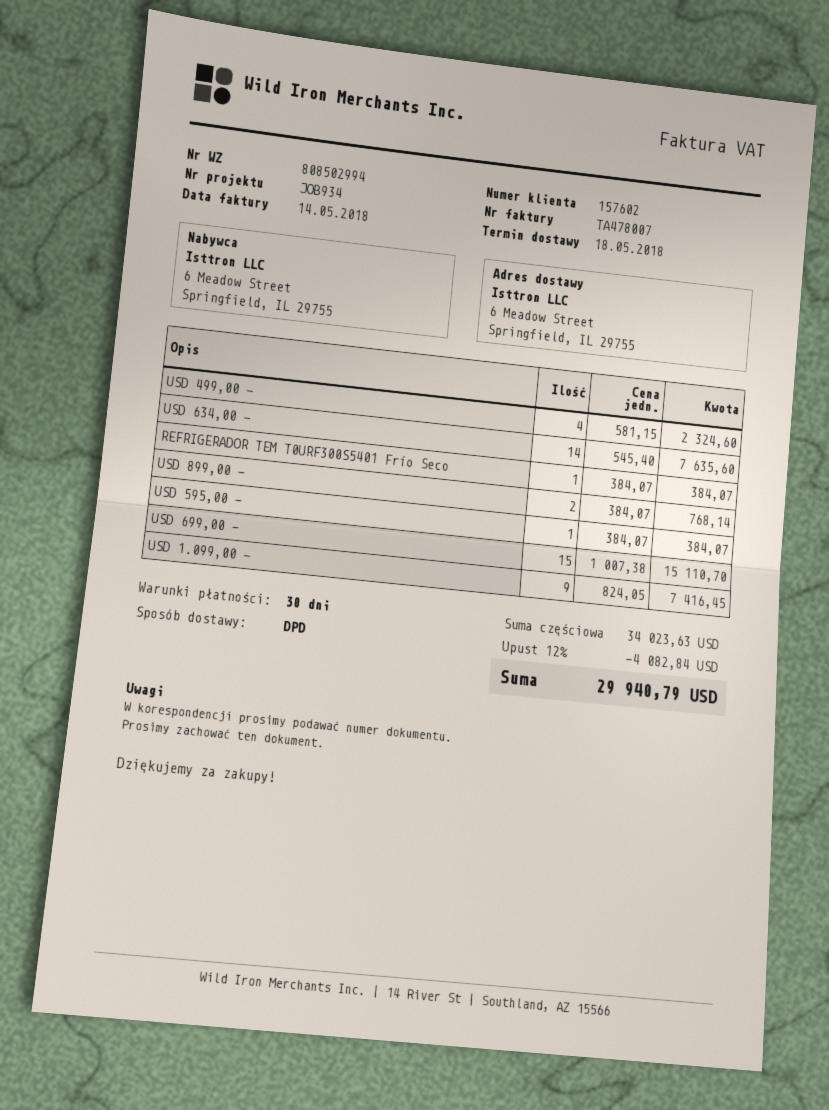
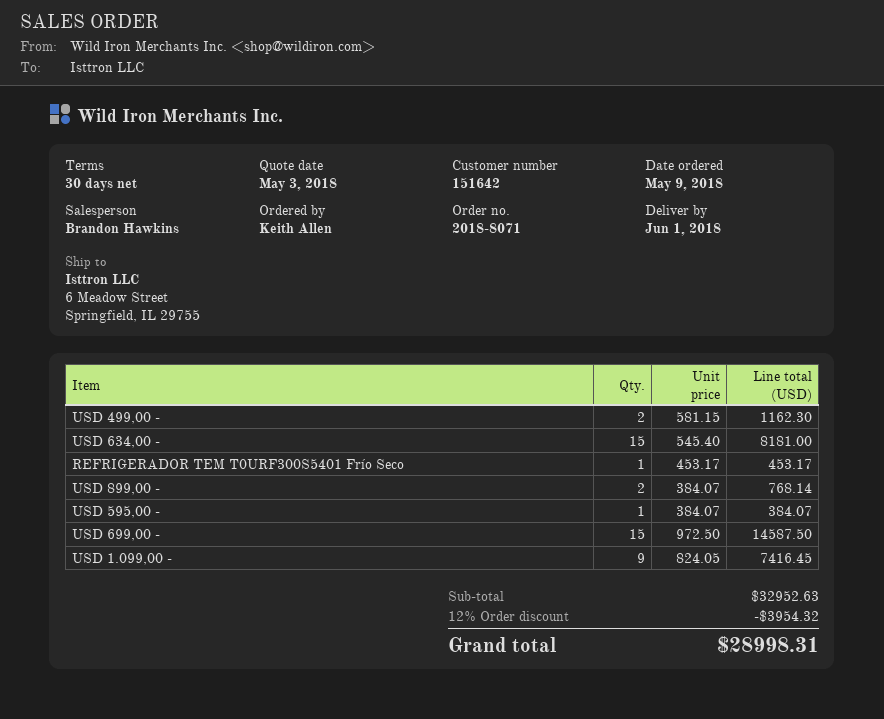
delivery date: 2018-05-18 -> 2018-06-01
customer number: 157602 -> 151642
USD 499,00 -: 4 x 581.15 = 2324.60 -> 2 x 581.15 = 1162.30
USD 634,00 -: 14 x 545.40 = 7635.60 -> 15 x 545.40 = 8181.00
REFRIGERADOR TEM T0URF300S5401 Frío Seco: 1 x 384.07 = 384.07 -> 1 x 453.17 = 453.17
USD 699,00 -: 15 x 1007.38 = 15110.70 -> 15 x 972.50 = 14587.50
subtotal: 34023.63 -> 32952.63
discount: 12% = 4082.84 -> 12% = 3954.32
total: 29940.79 -> 28998.31

